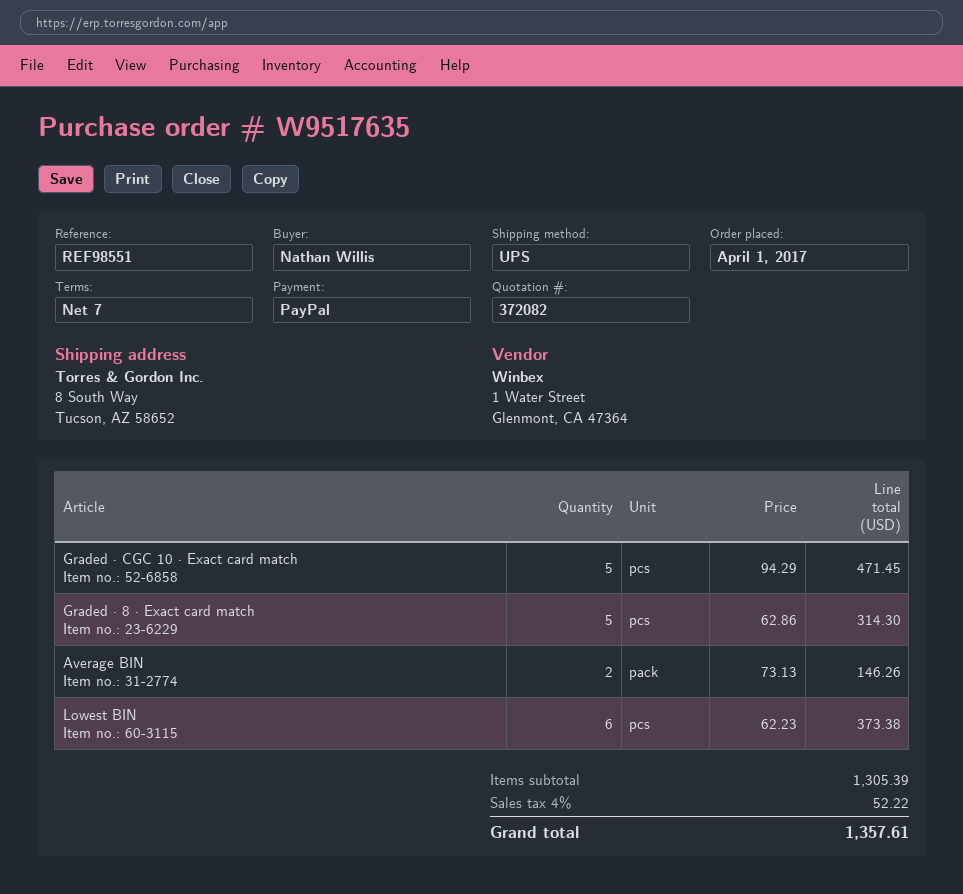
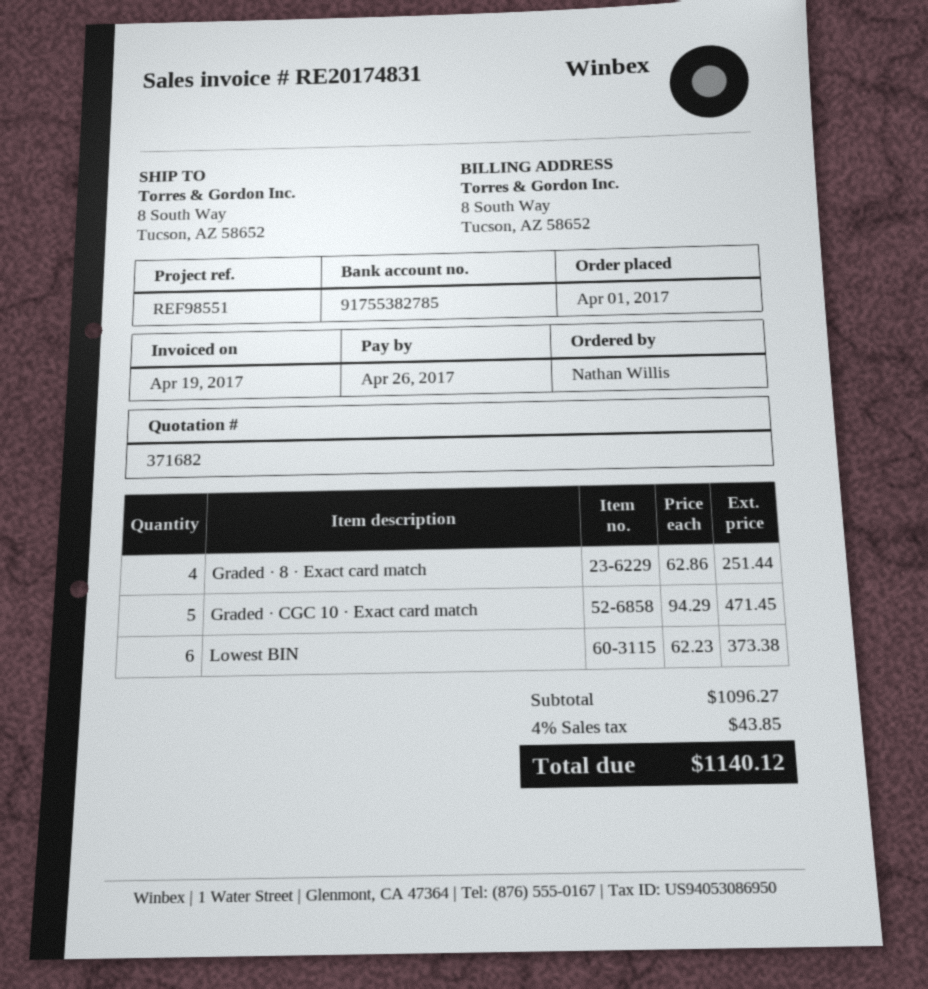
quote number: 372082 -> 371682
Graded · 8 · Exact card match: 5 x 62.86 = 314.30 -> 4 x 62.86 = 251.44
Average BIN: 2 x 73.13 = 146.26 -> none
subtotal: 1305.39 -> 1096.27
tax: 4% = 52.22 -> 4% = 43.85
total: 1357.61 -> 1140.12

